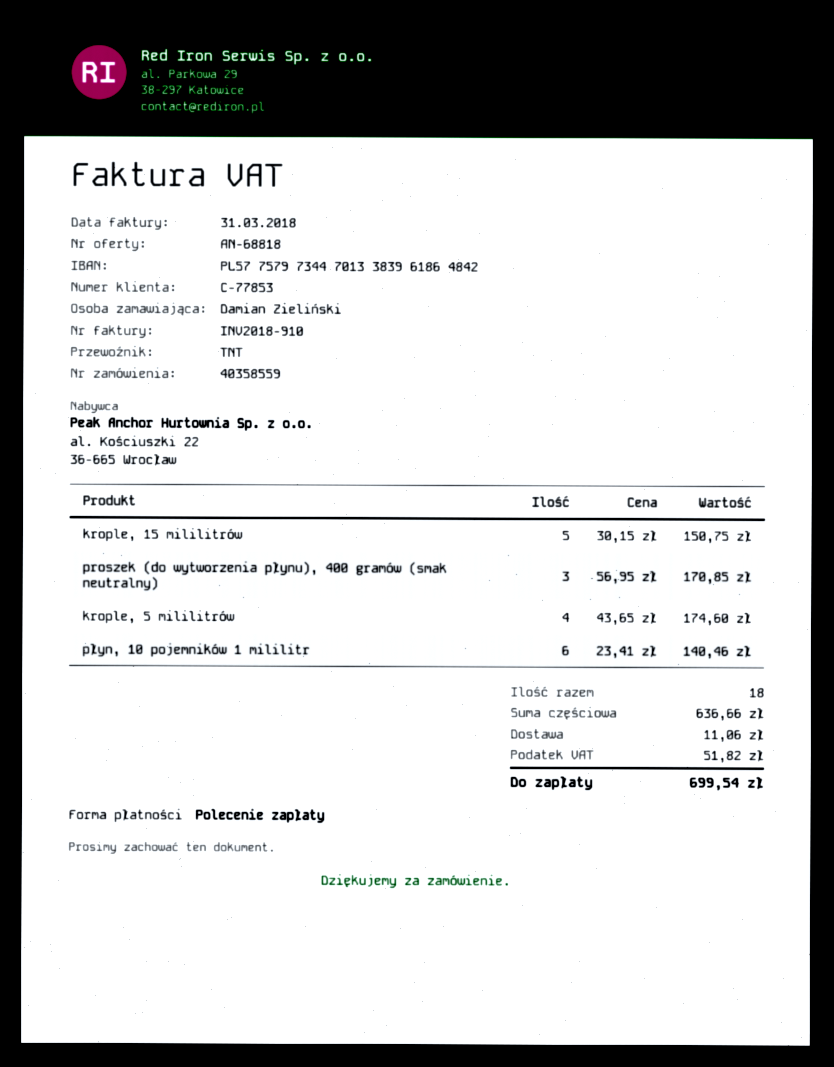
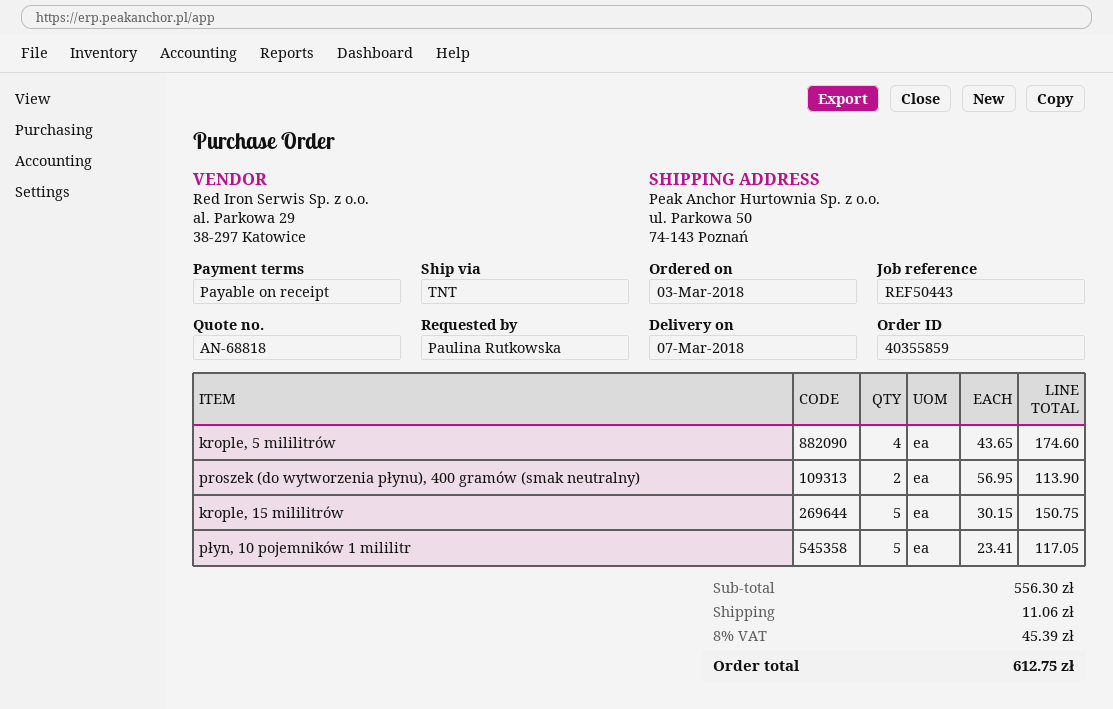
order number: 40358559 -> 40355859
ordered by: Damian Zieliński -> Paulina Rutkowska
proszek (do wytworzenia płynu), 400 gramów (smak neutralny): 3 x 56.95 = 170.85 -> 2 x 56.95 = 113.90
płyn, 10 pojemników 1 mililitr: 6 x 23.41 = 140.46 -> 5 x 23.41 = 117.05
subtotal: 636.66 -> 556.30
tax: 51.82 -> 45.39
total: 699.54 -> 612.75

